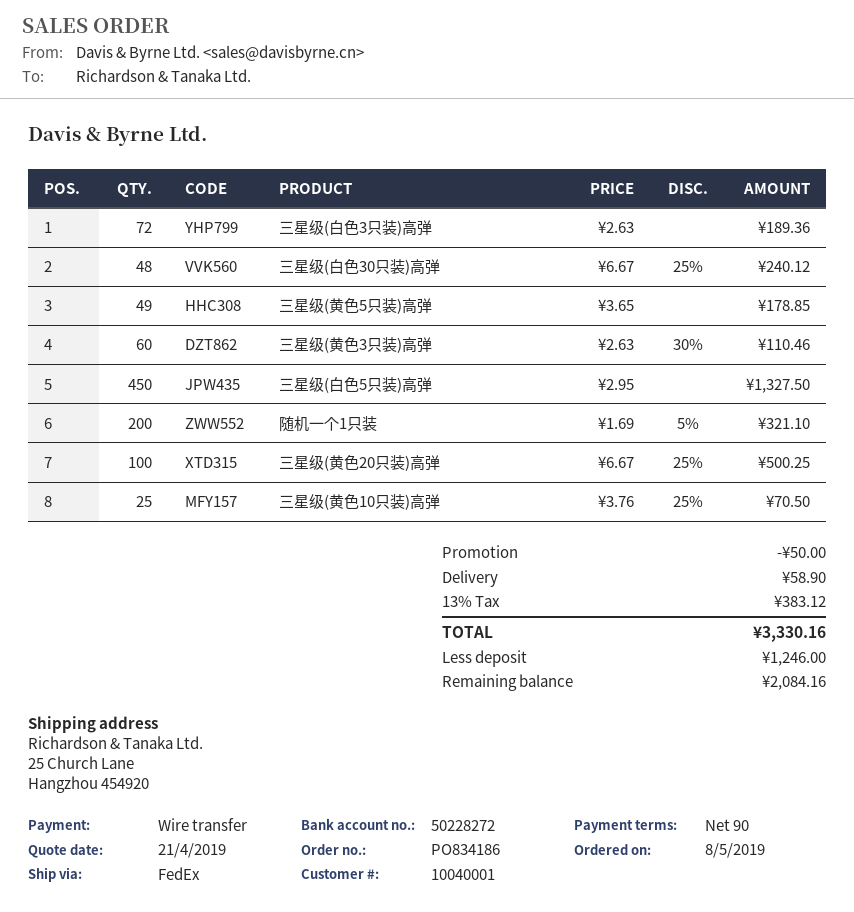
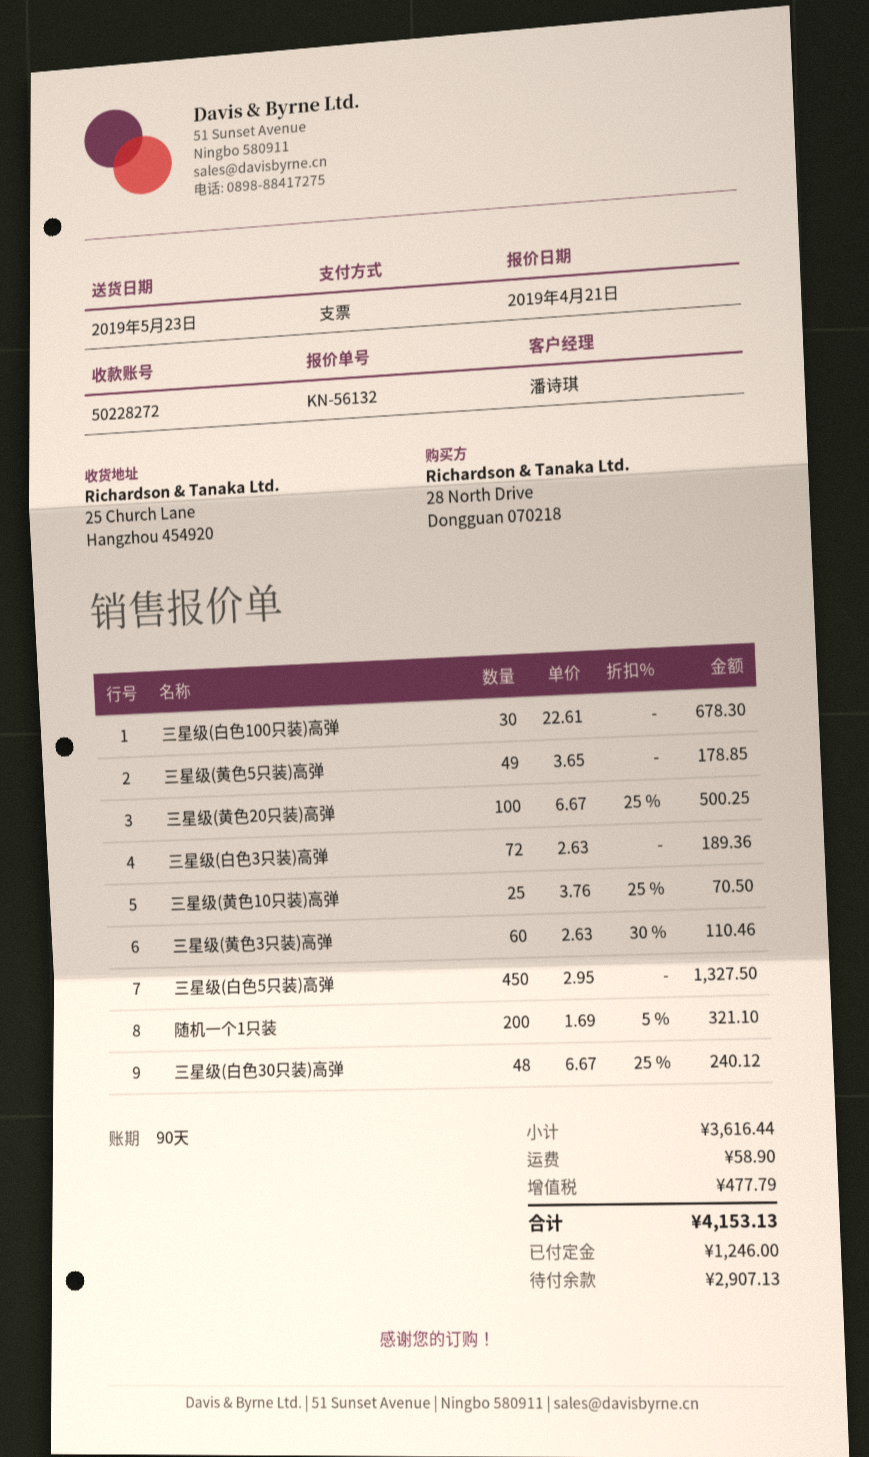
payment method: bank transfer -> cheque
三星级(白色100只装)高弹: none -> 30 x 22.61 = 678.30
discount: 50.00 -> none
tax: 383.12 -> 477.79
total: 3330.16 -> 4153.13
balance: 2084.16 -> 2907.13

